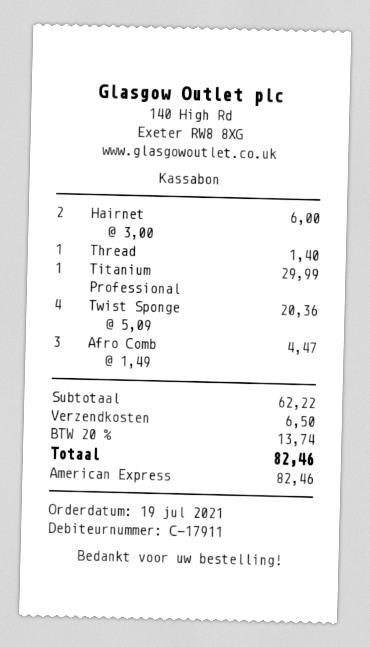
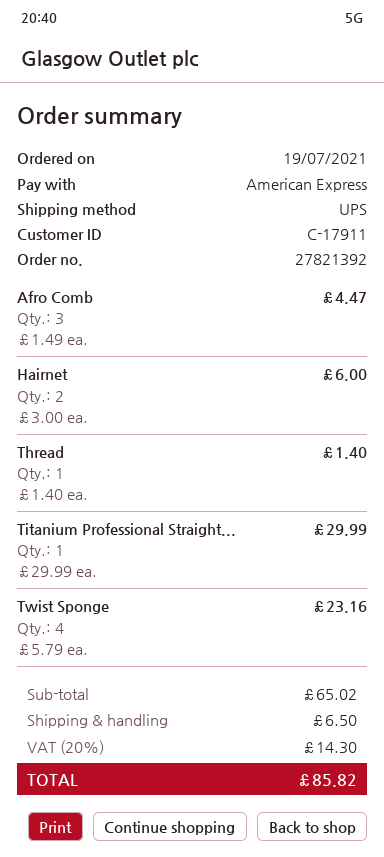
Twist Sponge: 4 x 5.09 = 20.36 -> 4 x 5.79 = 23.16
subtotal: 62.22 -> 65.02
tax: 20% = 13.74 -> 20% = 14.30
total: 82.46 -> 85.82

